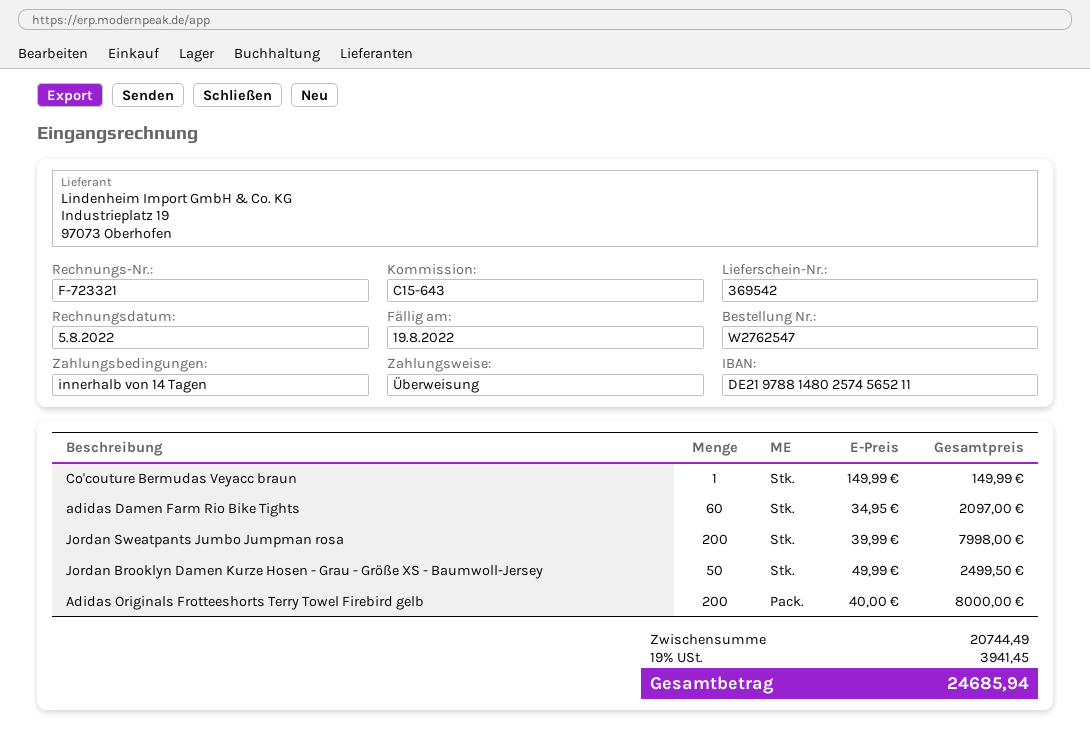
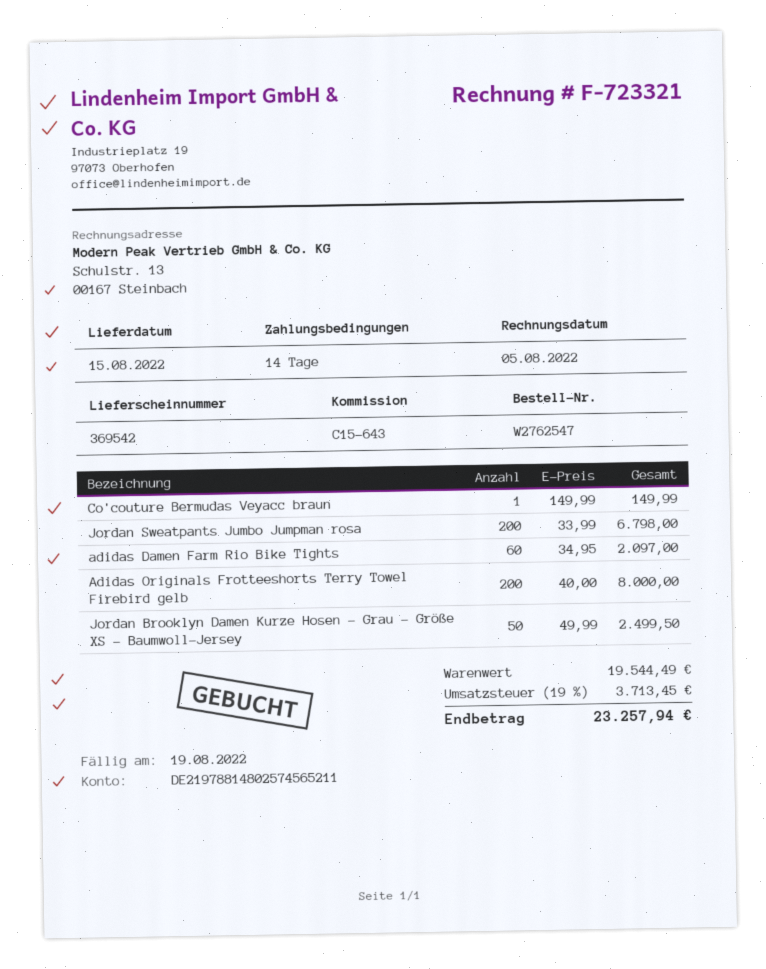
Jordan Sweatpants Jumbo Jumpman rosa: 200 x 39.99 = 7998.00 -> 200 x 33.99 = 6798.00
subtotal: 20744.49 -> 19544.49
tax: 19% = 3941.45 -> 19% = 3713.45
total: 24685.94 -> 23257.94

